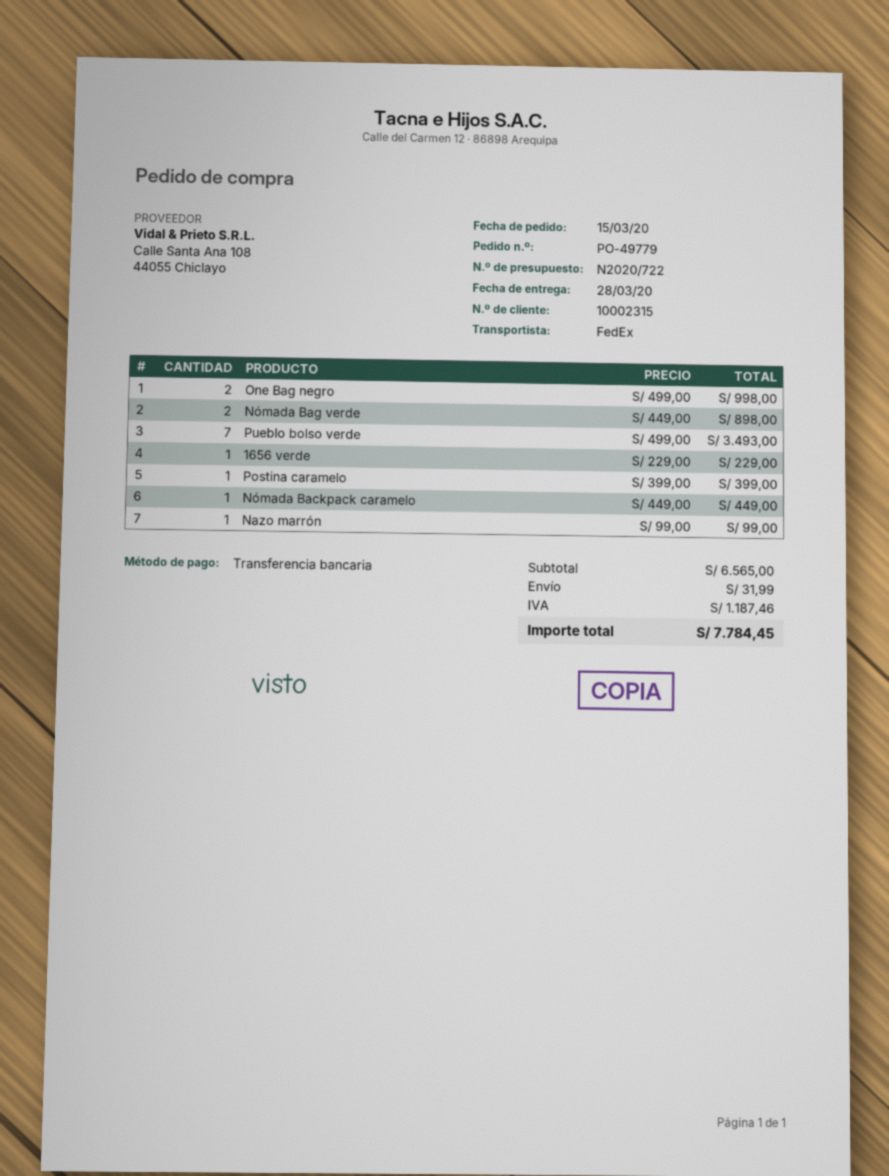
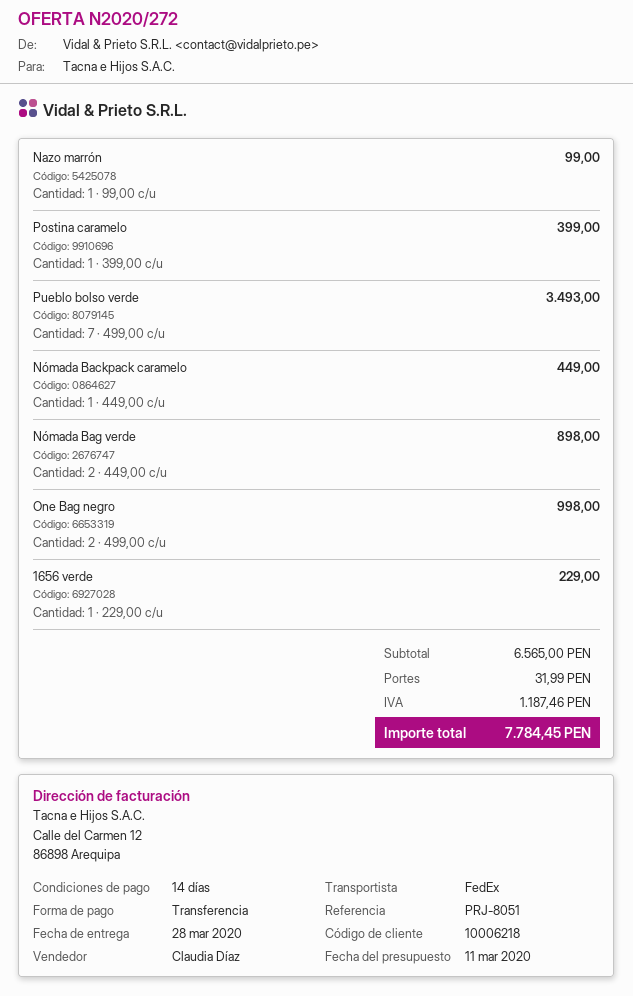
quote number: N2020/722 -> N2020/272
customer number: 10002315 -> 10006218

